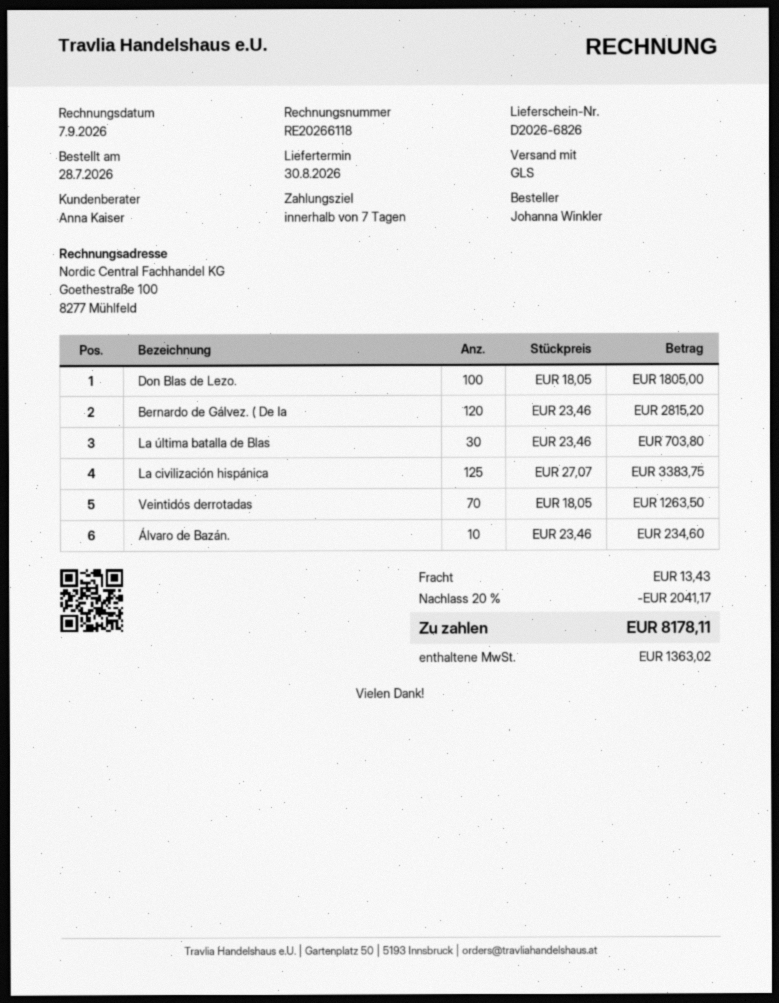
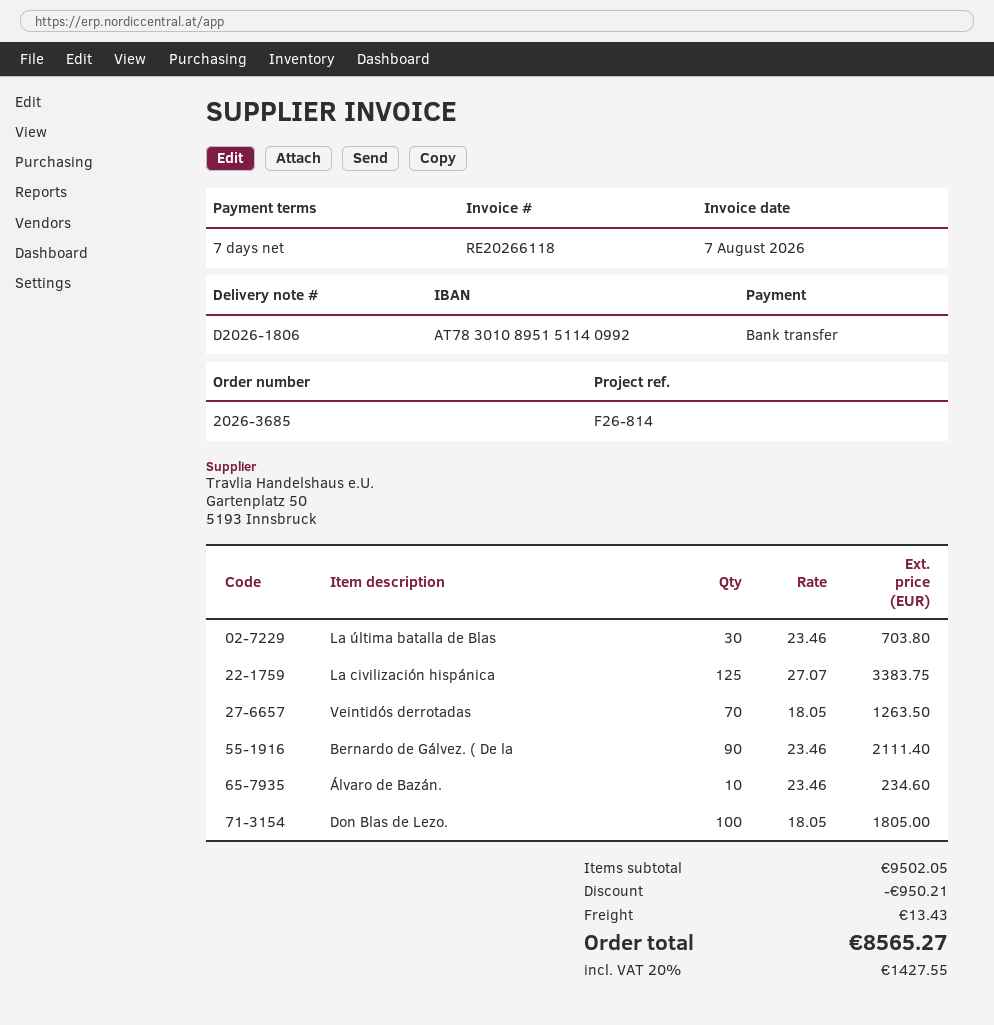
delivery note number: D2026-6826 -> D2026-1806
invoice date: 2026-09-07 -> 2026-08-07
Bernardo de Gálvez. ( De la: 120 x 23.46 = 2815.20 -> 90 x 23.46 = 2111.40
discount: 2041.17 -> 950.21
tax: 1363.02 -> 1427.55
total: 8178.11 -> 8565.27

